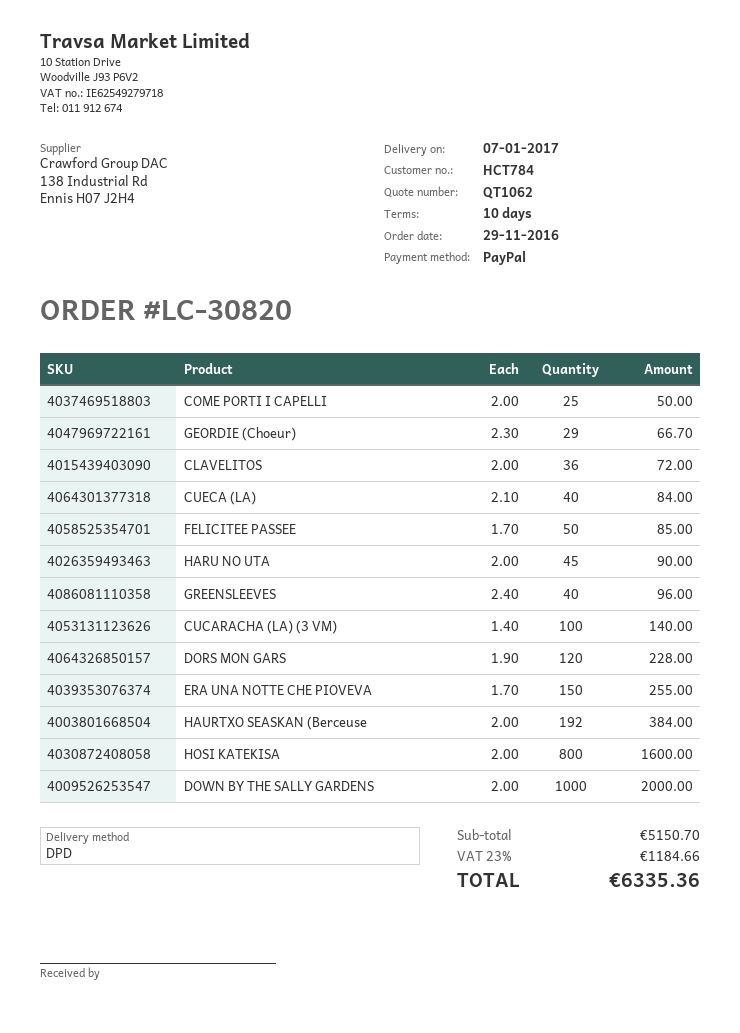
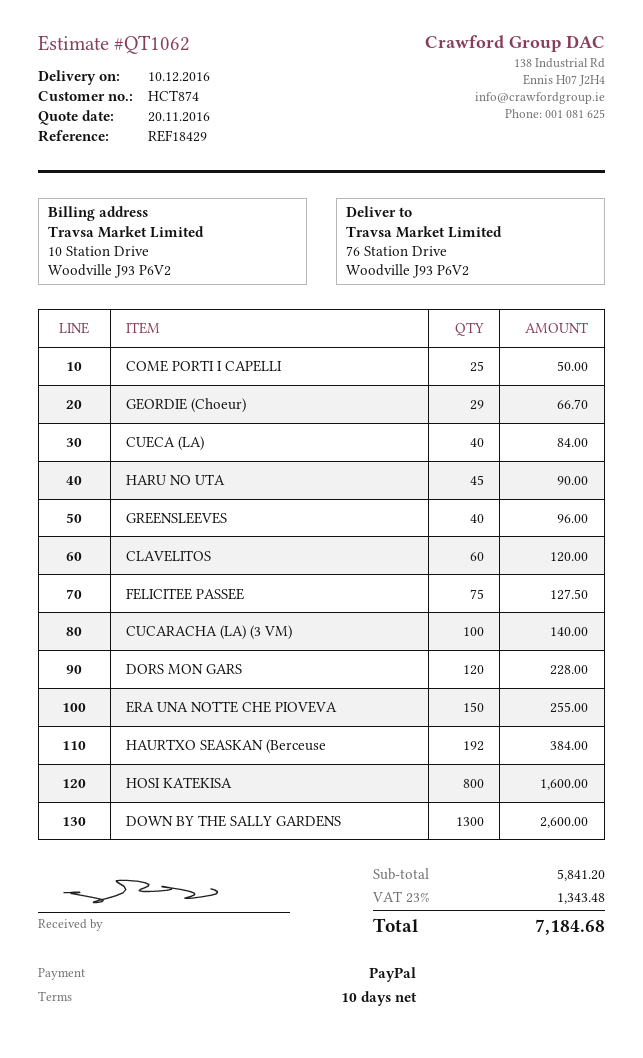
delivery date: 2017-01-07 -> 2016-12-10
customer number: HCT784 -> HCT874
CLAVELITOS: 36 for 72.00 -> 60 for 120.00
FELICITEE PASSEE: 50 for 85.00 -> 75 for 127.50
DOWN BY THE SALLY GARDENS: 1000 for 2000.00 -> 1300 for 2600.00
subtotal: 5150.70 -> 5841.20
tax: 23% = 1184.66 -> 23% = 1343.48
total: 6335.36 -> 7184.68

